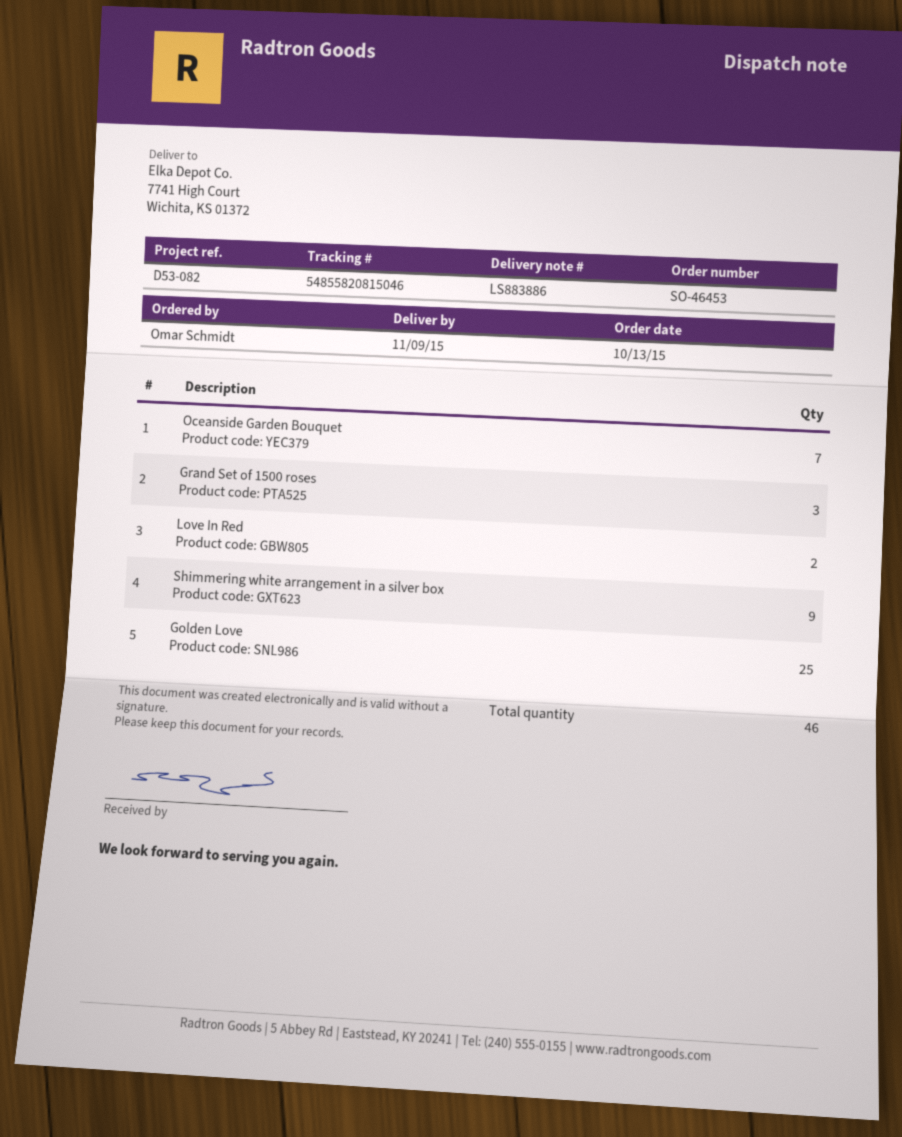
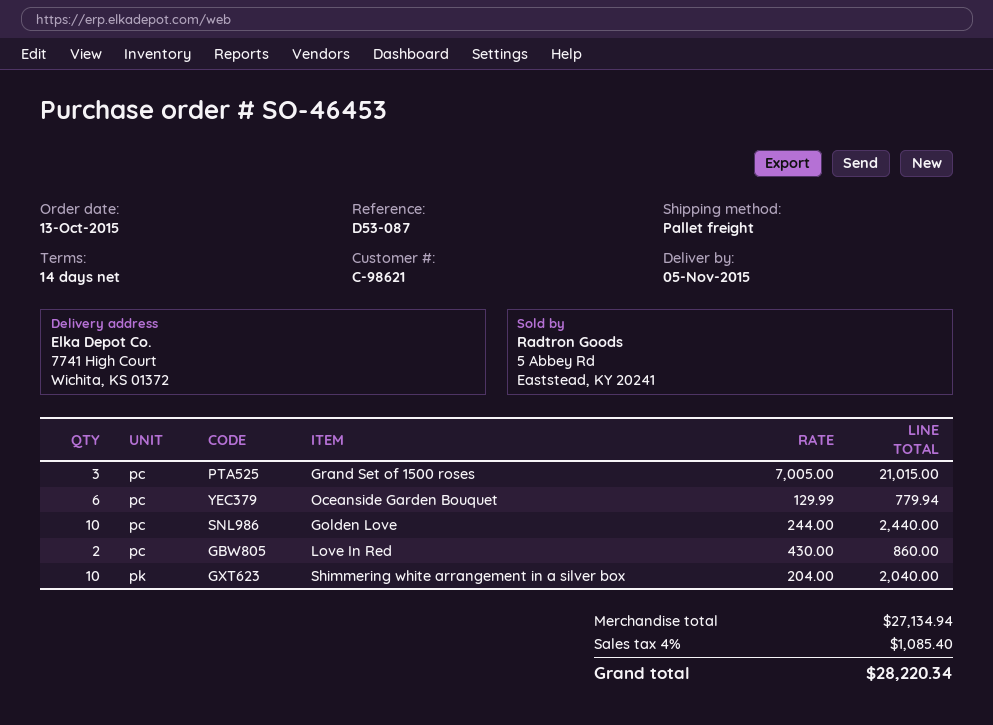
delivery date: 2015-11-09 -> 2015-11-05
reference: D53-082 -> D53-087
Oceanside Garden Bouquet: 7 -> 6
Shimmering white arrangement in a silver box: 9 -> 10
Golden Love: 25 -> 10

